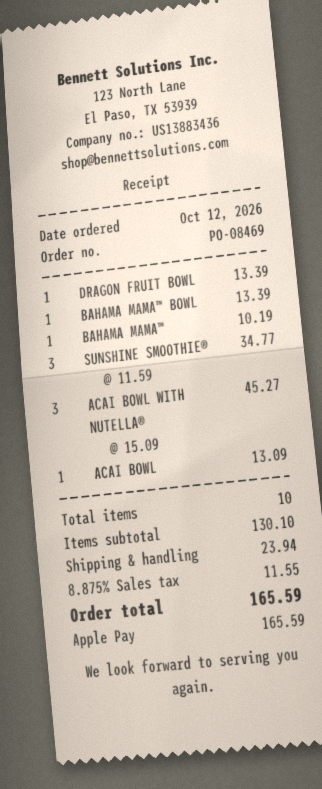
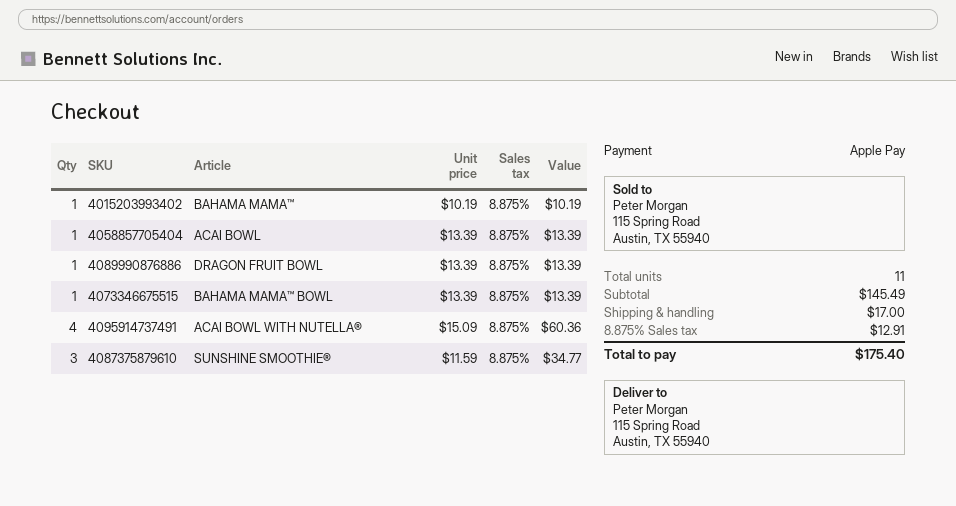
ACAI BOWL WITH NUTELLA®: 3 x 15.09 = 45.27 -> 4 x 15.09 = 60.36
ACAI BOWL: 1 x 13.09 = 13.09 -> 1 x 13.39 = 13.39
total quantity: 10 -> 11
subtotal: 130.10 -> 145.49
shipping: 23.94 -> 17.00
tax: 8.875% = 11.55 -> 8.875% = 12.91
total: 165.59 -> 175.40

